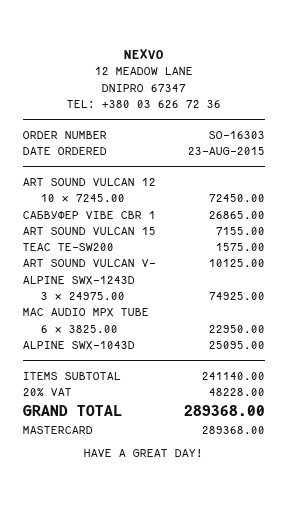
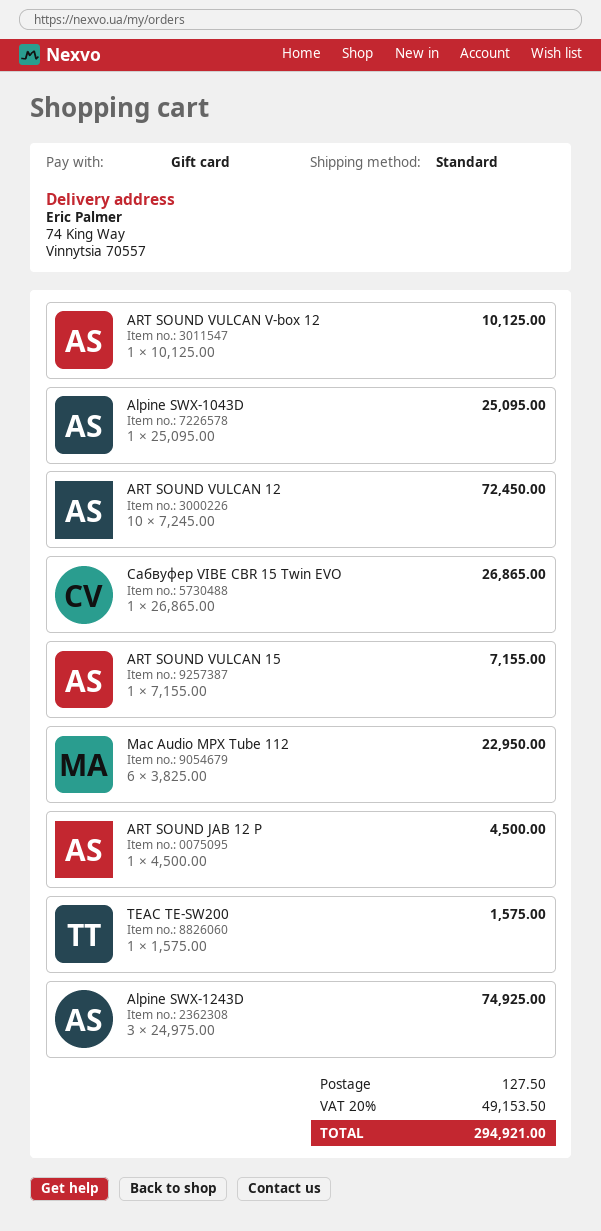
payment method: Mastercard -> gift card
ART SOUND JAB 12 P: none -> 1 x 4500.00 = 4500.00
shipping: none -> 127.50
tax: 20% = 48228.00 -> 20% = 49153.50
total: 289368.00 -> 294921.00

